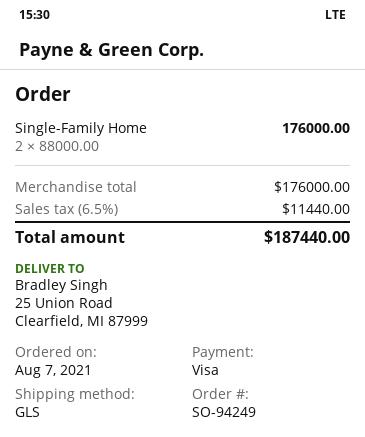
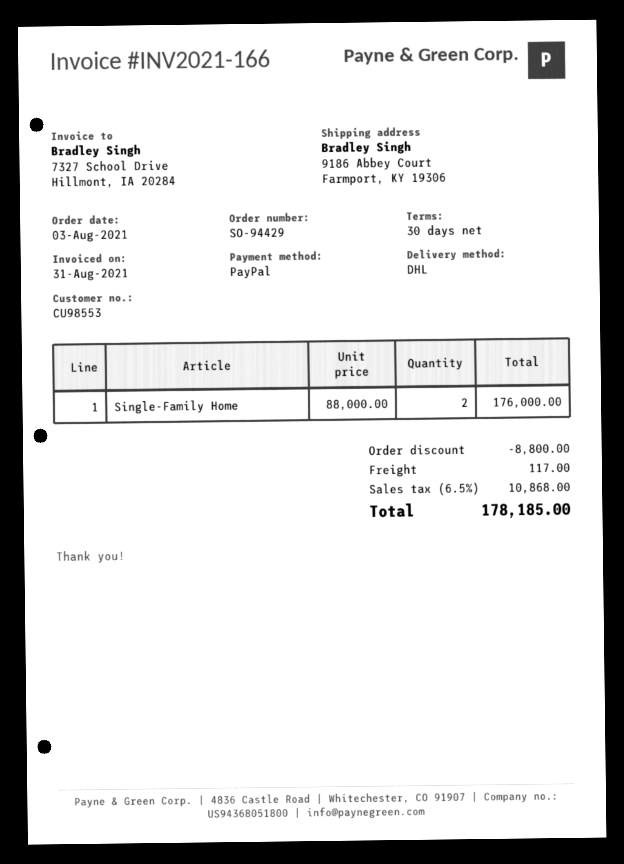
order number: SO-94249 -> SO-94429
order date: 2021-08-07 -> 2021-08-03
payment method: Visa -> PayPal
shipping method: GLS -> DHL
ship to: 25 Union Road, Clearfield, MI 87999 -> 9186 Abbey Court, Farmport, KY 19306
discount: none -> 8800.00
shipping: none -> 117.00
tax: 6.5% = 11440.00 -> 6.5% = 10868.00
total: 187440.00 -> 178185.00

